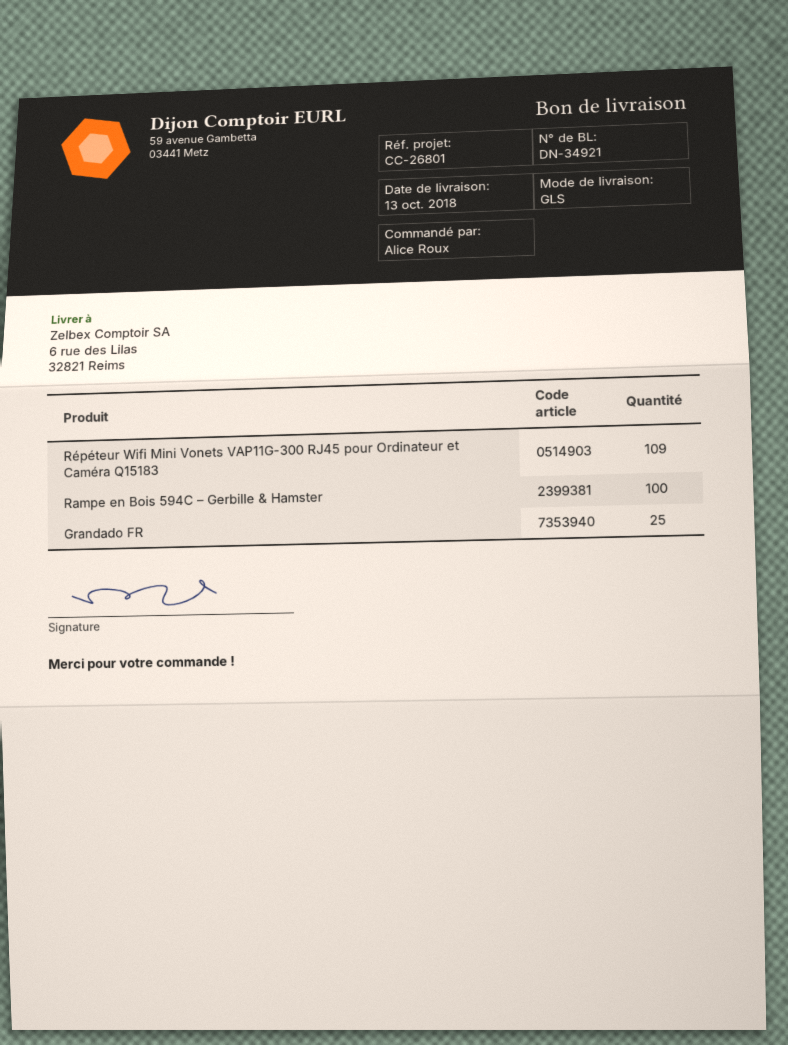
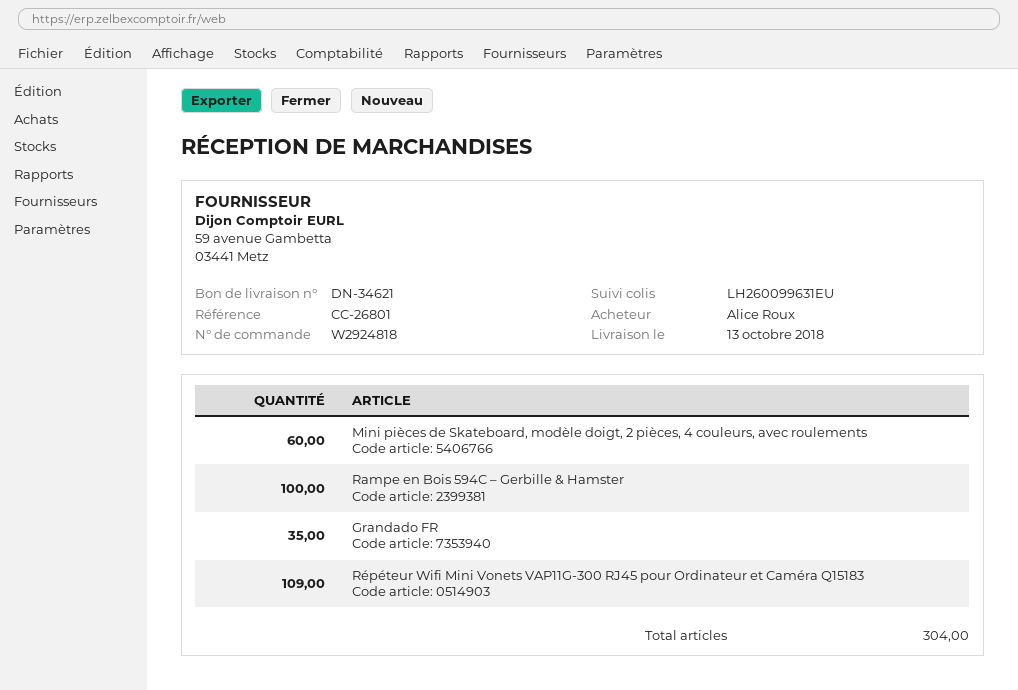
delivery note number: DN-34921 -> DN-34621
Grandado FR: 25 -> 35
Mini pièces de Skateboard, modèle doigt, 2 pièces, 4 couleurs, avec roulements: none -> 60

